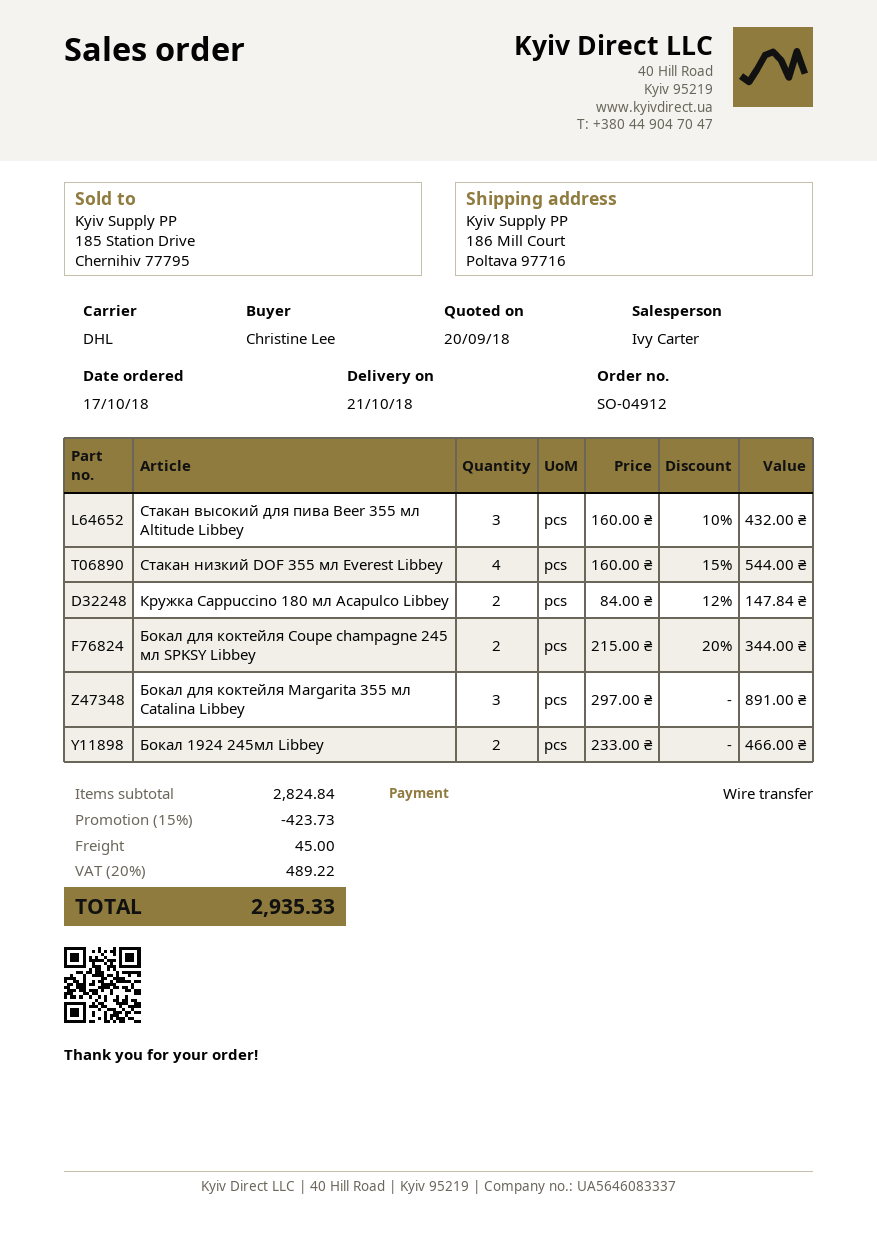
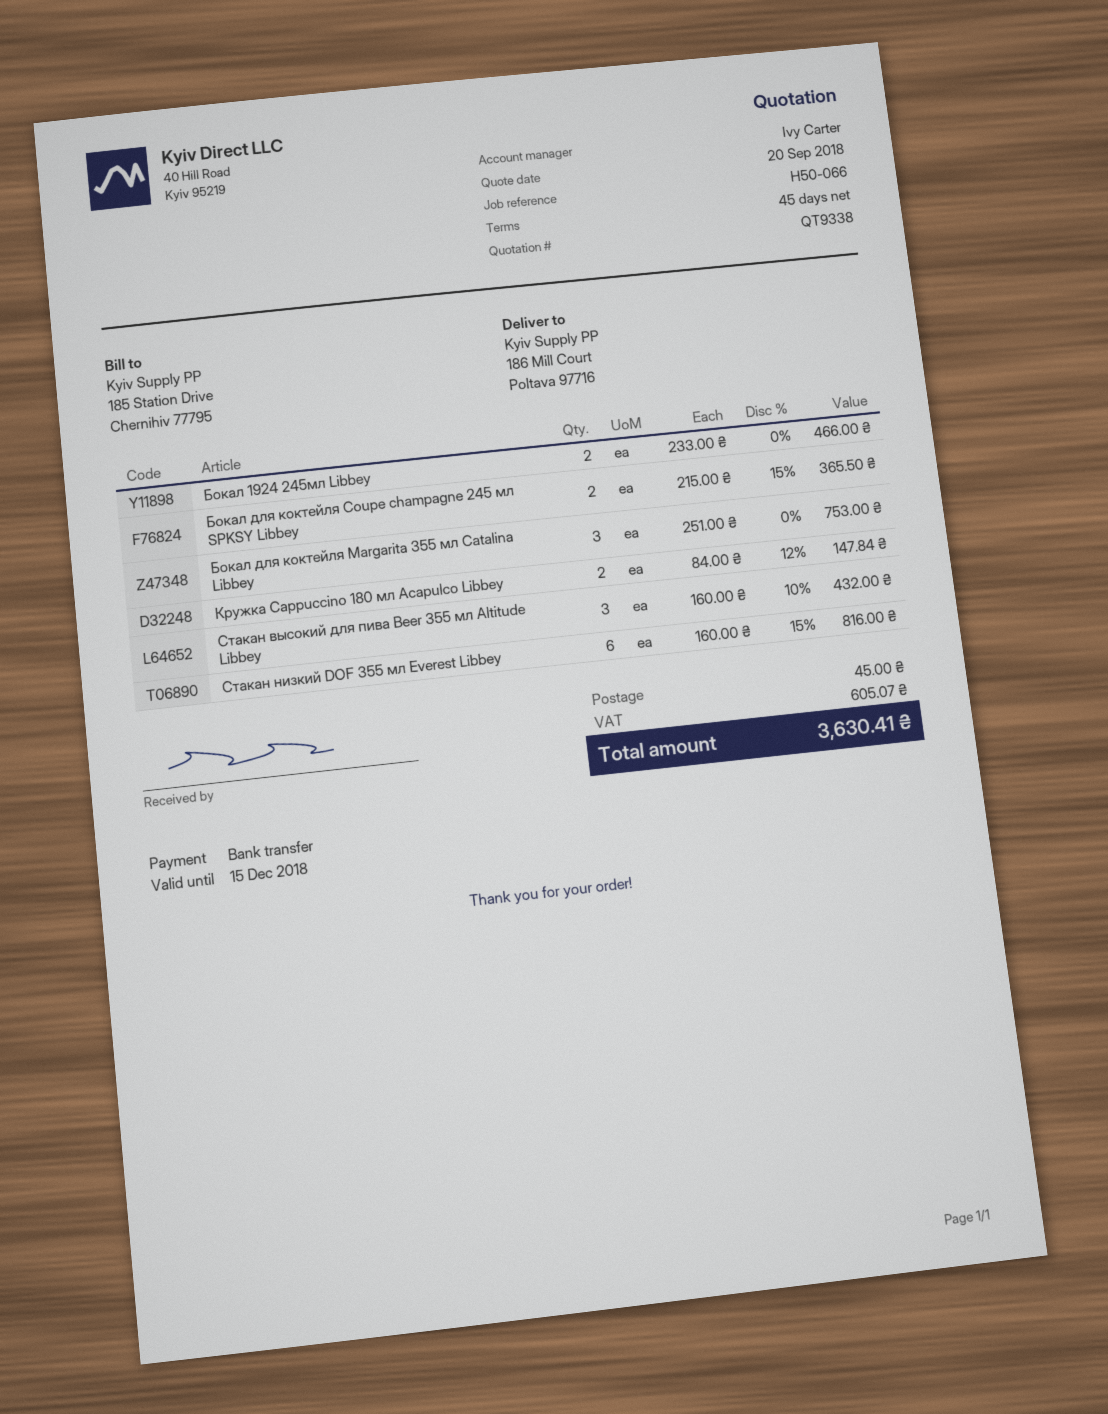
Стакан низкий DOF 355 мл Everest Libbey: 4 x 160.00 - 15% = 544.00 -> 6 x 160.00 - 15% = 816.00
Бокал для коктейля Coupe champagne 245 мл SPKSY Libbey: 2 x 215.00 - 20% = 344.00 -> 2 x 215.00 - 15% = 365.50
Бокал для коктейля Margarita 355 мл Catalina Libbey: 3 x 297.00 = 891.00 -> 3 x 251.00 = 753.00
discount: 15% = 423.73 -> none
tax: 489.22 -> 605.07
total: 2935.33 -> 3630.41

